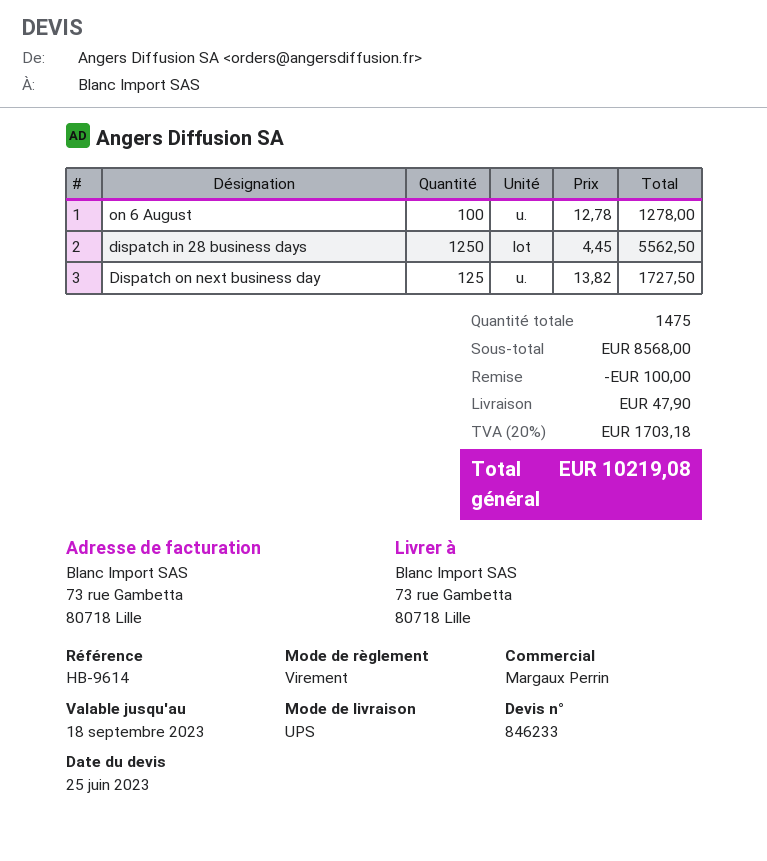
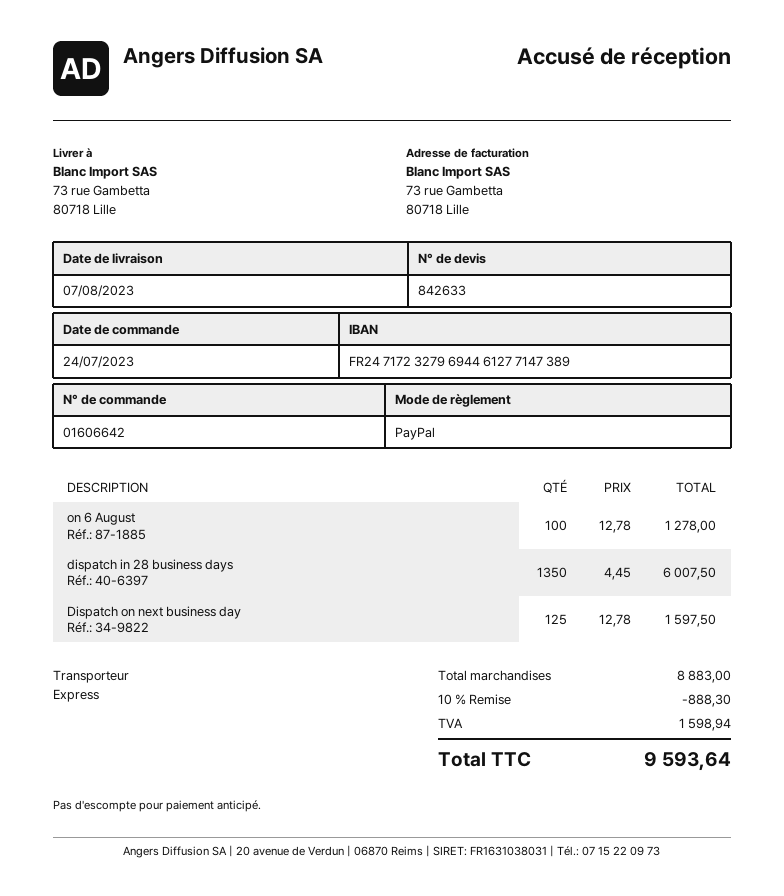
quote number: 846233 -> 842633
payment method: bank transfer -> PayPal
shipping method: UPS -> express
dispatch in 28 business days: 1250 x 4.45 = 5562.50 -> 1350 x 4.45 = 6007.50
Dispatch on next business day: 125 x 13.82 = 1727.50 -> 125 x 12.78 = 1597.50
subtotal: 8568.00 -> 8883.00
discount: 100.00 -> 888.30
shipping: 47.90 -> none
tax: 1703.18 -> 1598.94
total: 10219.08 -> 9593.64

